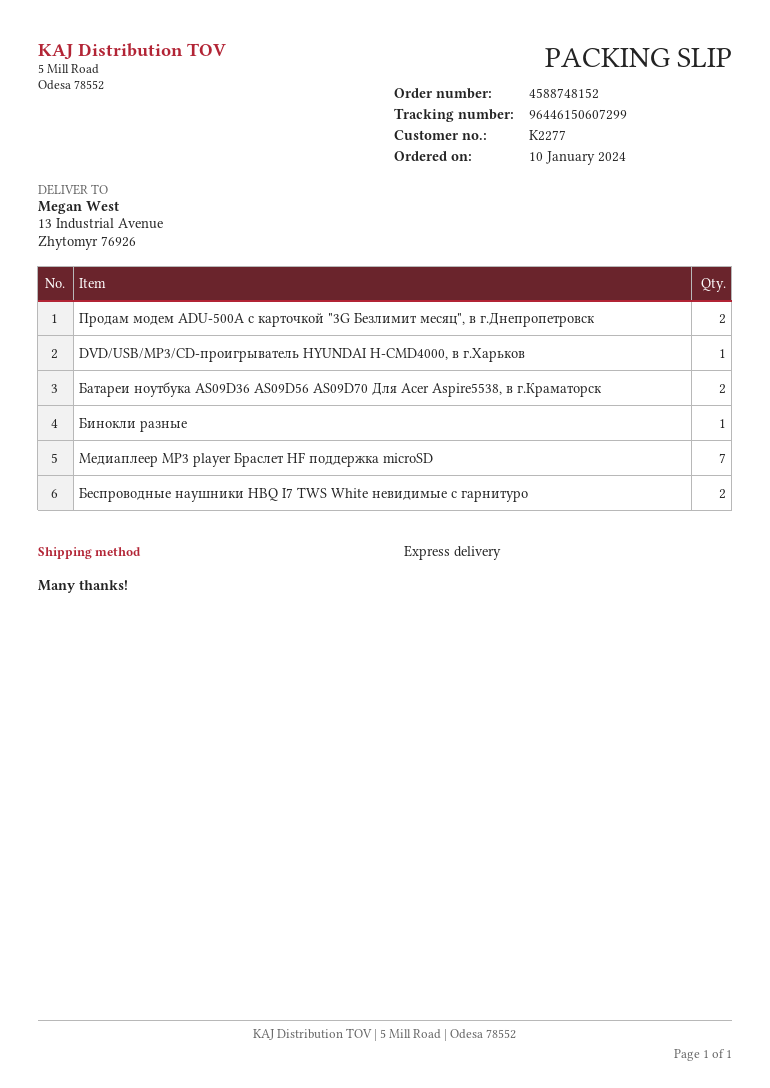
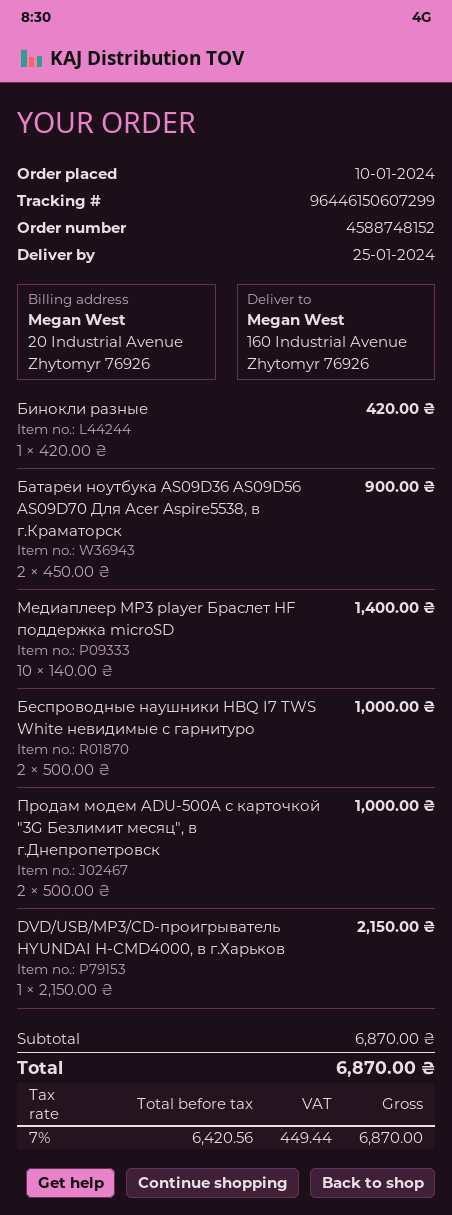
ship to: 13 Industrial Avenue, Zhytomyr 76926 -> 160 Industrial Avenue, Zhytomyr 76926
Медиаплеер MP3 player Браслет HF поддержка microSD: 7 -> 10

